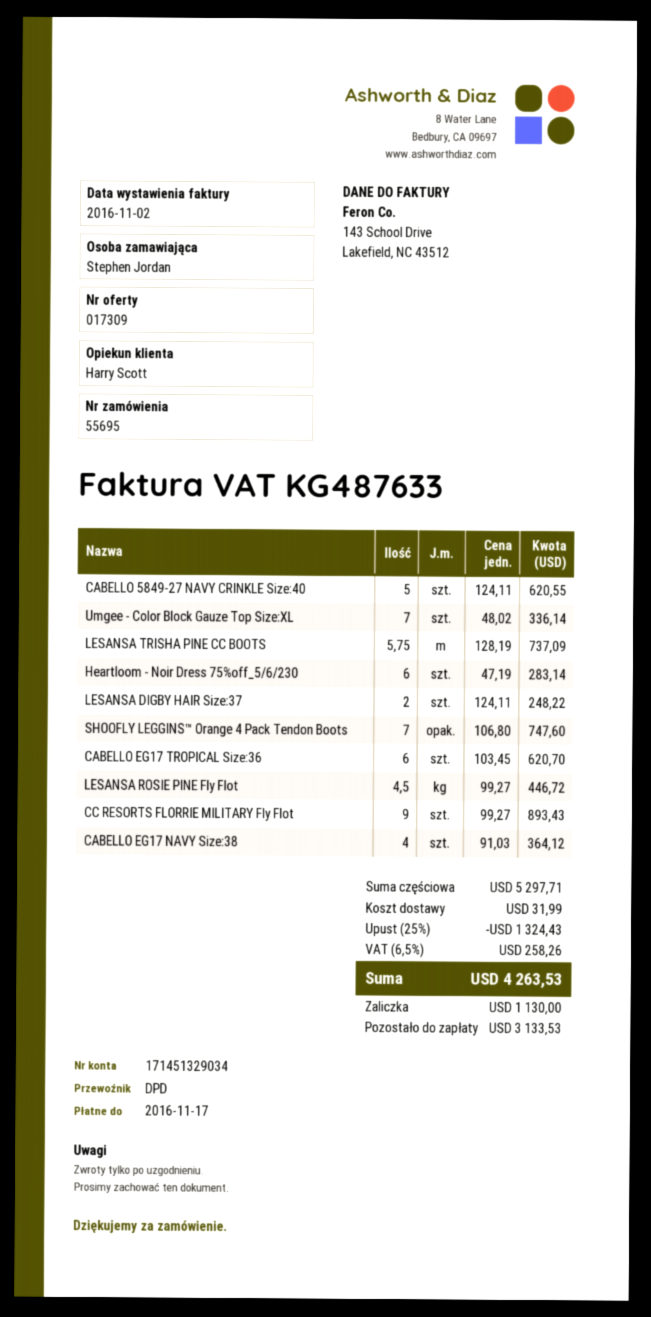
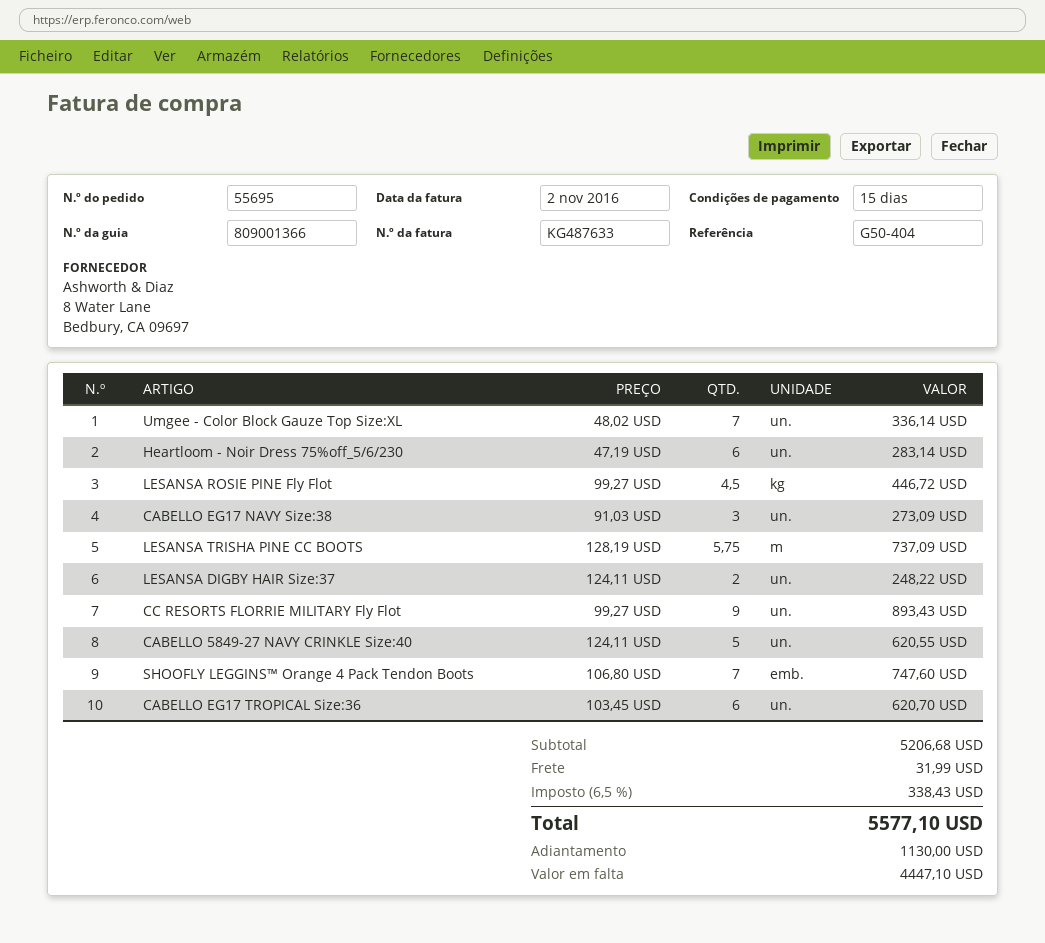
CABELLO EG17 NAVY Size:38: 4 x 91.03 = 364.12 -> 3 x 91.03 = 273.09
subtotal: 5297.71 -> 5206.68
discount: 25% = 1324.43 -> none
tax: 6.5% = 258.26 -> 6.5% = 338.43
total: 4263.53 -> 5577.10
balance: 3133.53 -> 4447.10

